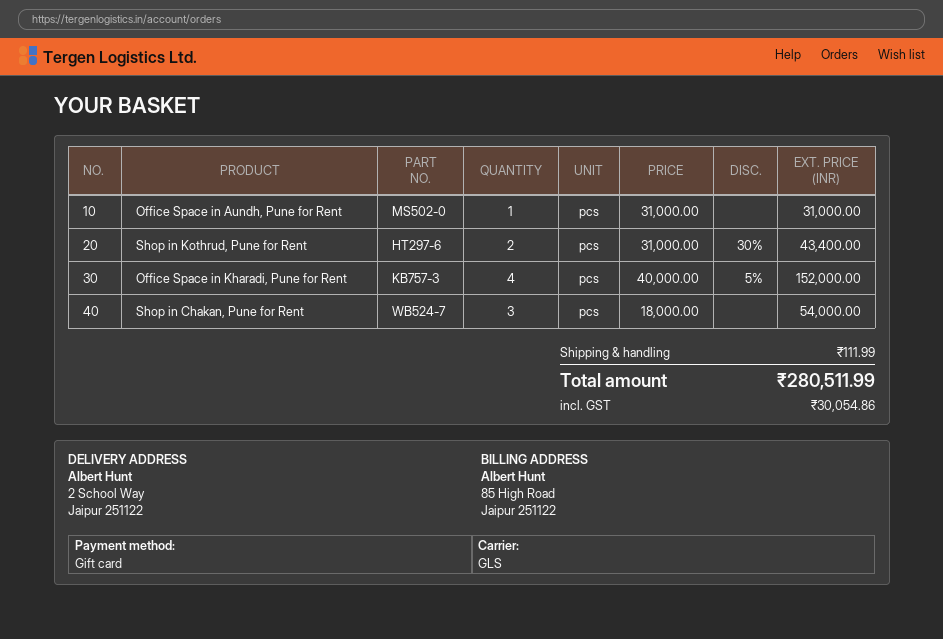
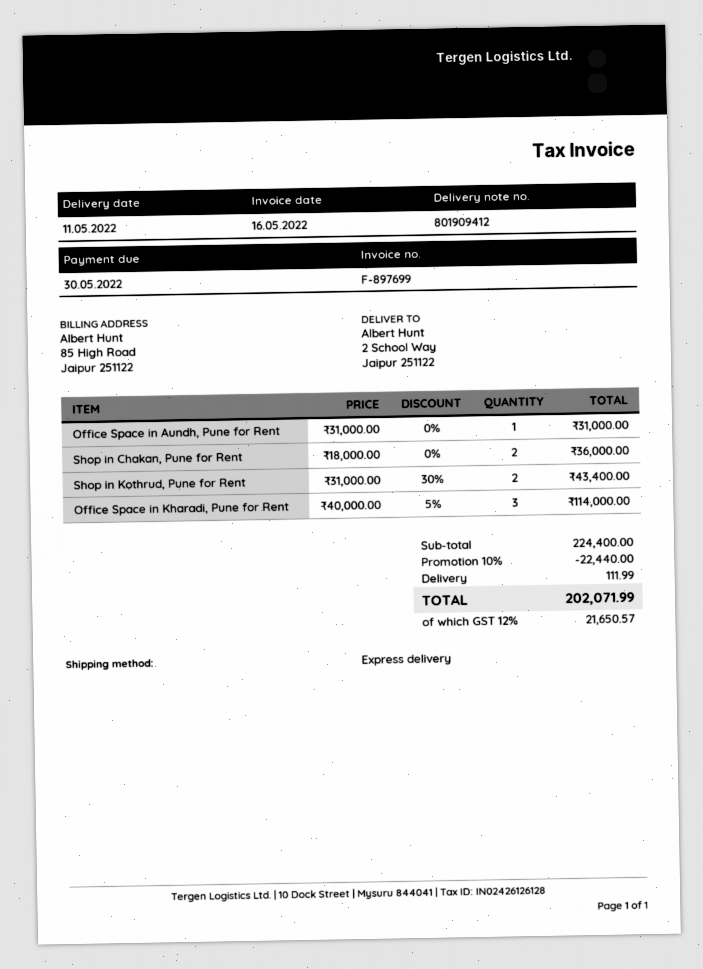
shipping method: GLS -> express
Office Space in Kharadi, Pune for Rent: 4 x 40000.00 - 5% = 152000.00 -> 3 x 40000.00 - 5% = 114000.00
Shop in Chakan, Pune for Rent: 3 x 18000.00 = 54000.00 -> 2 x 18000.00 = 36000.00
discount: none -> 10% = 22440.00
tax: 30054.86 -> 21650.57
total: 280511.99 -> 202071.99

